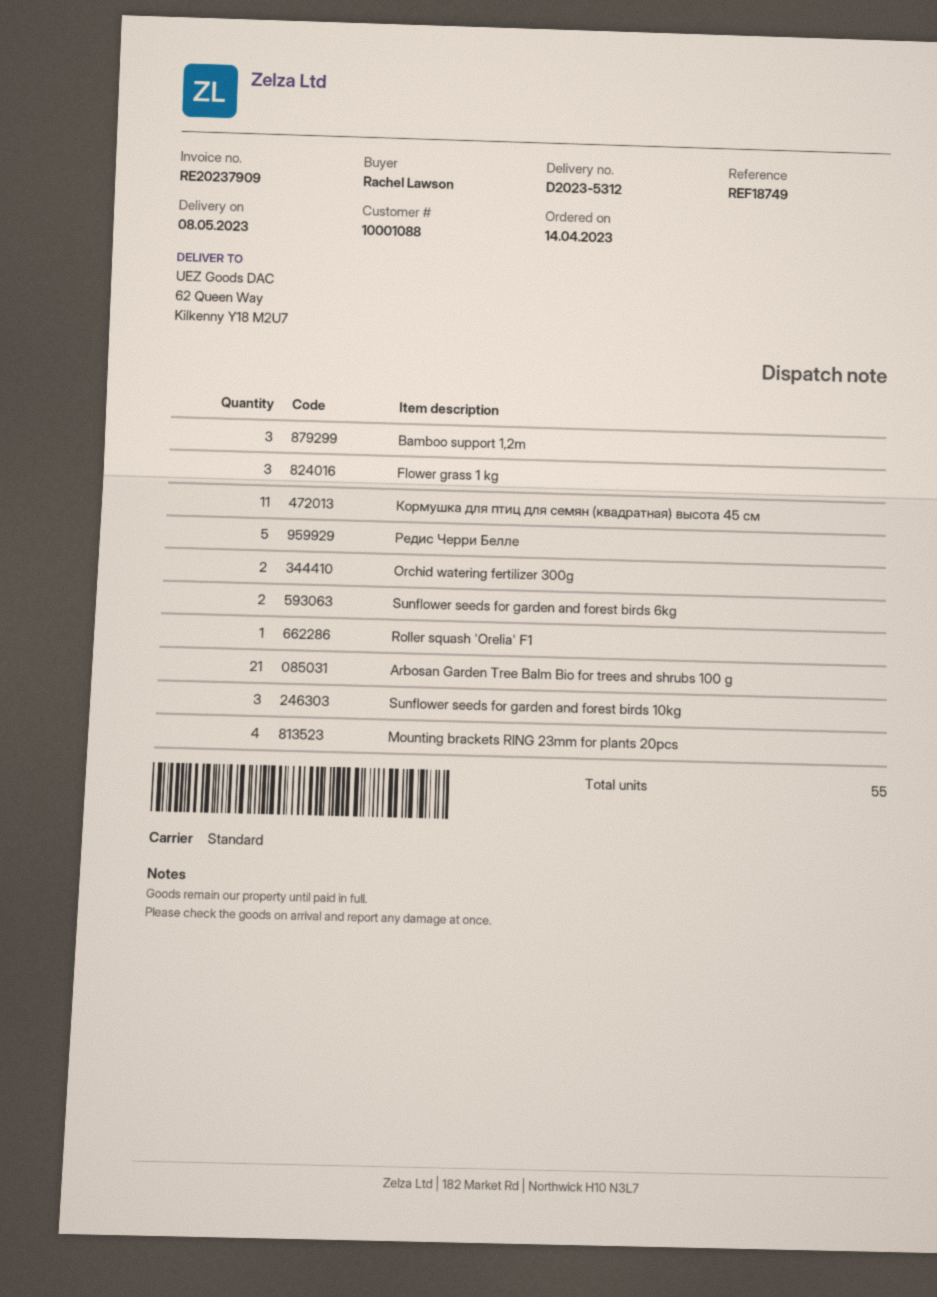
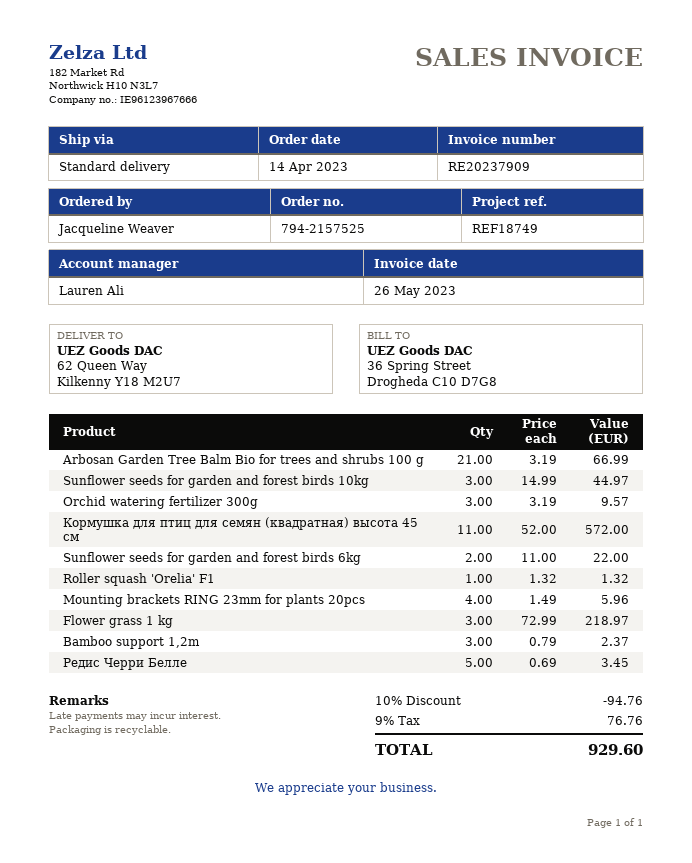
ordered by: Rachel Lawson -> Jacqueline Weaver
Orchid watering fertilizer 300g: 2 -> 3

